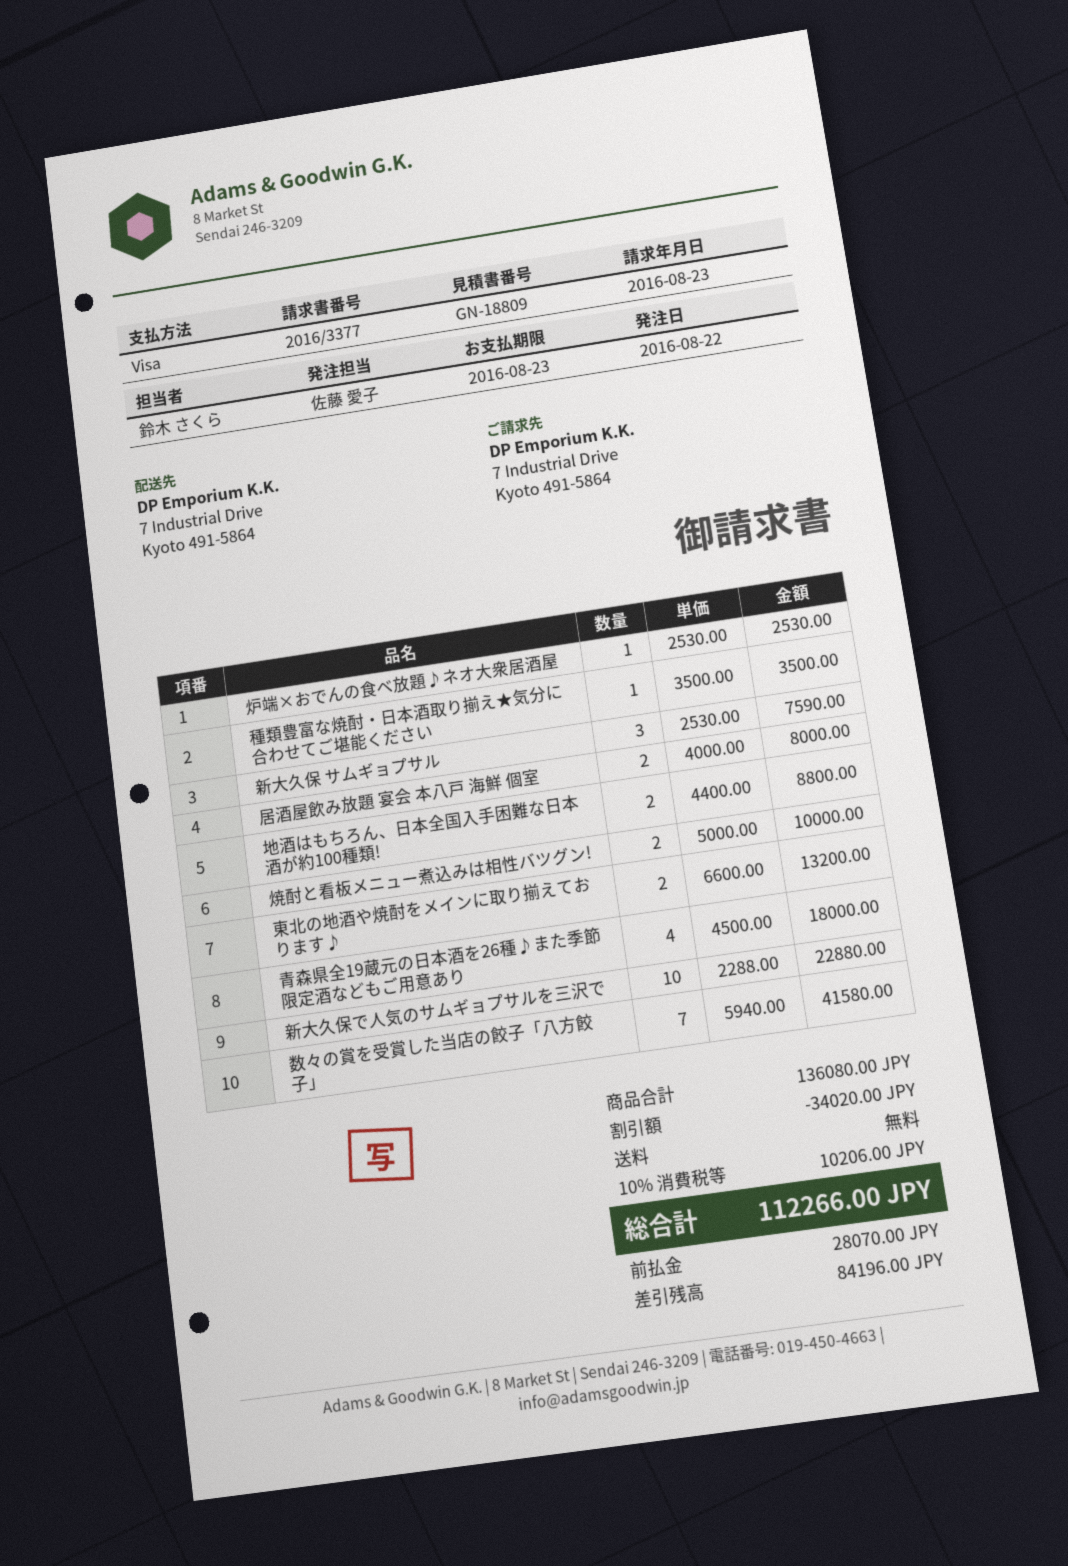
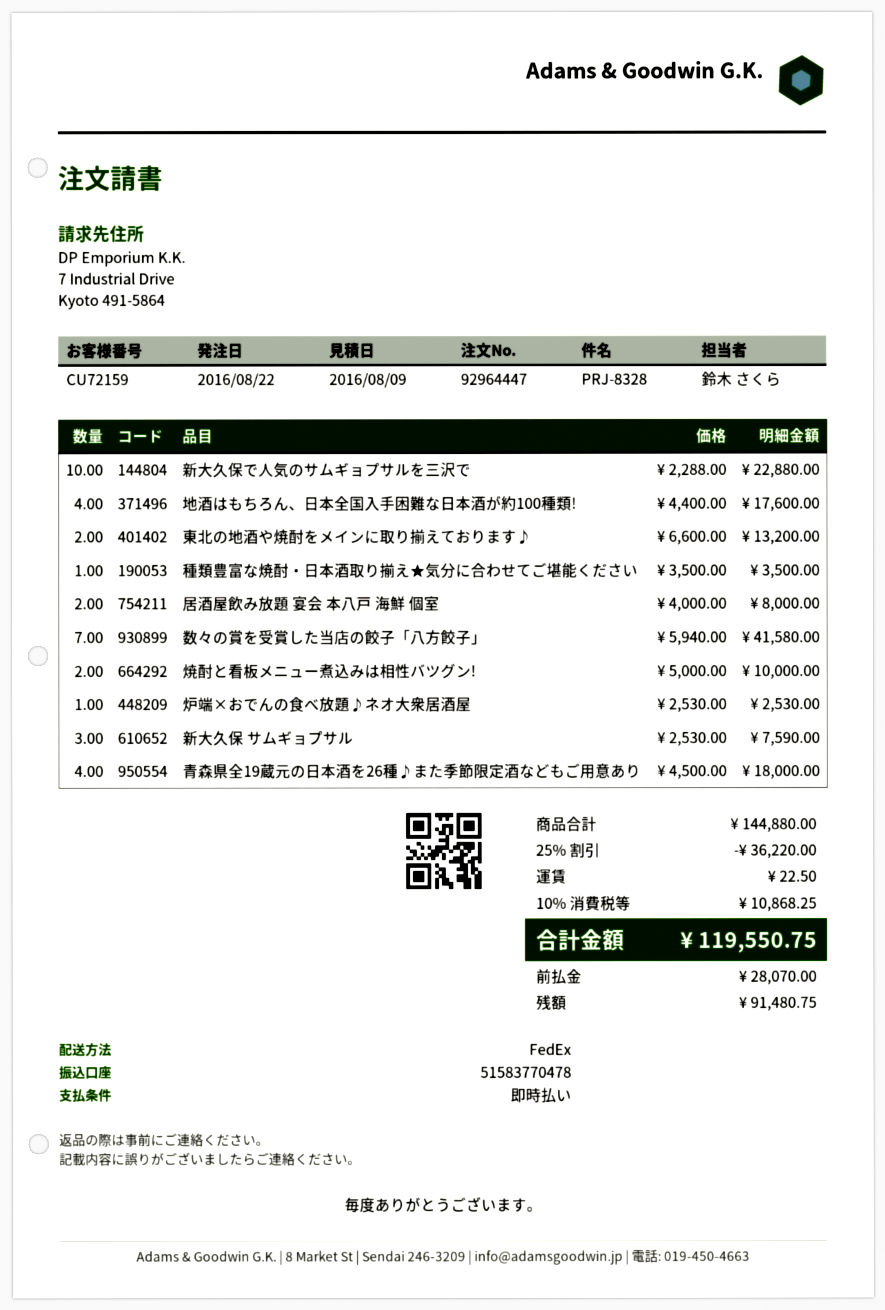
地酒はもちろん、日本全国入手困難な日本酒が約100種類!: 2 x 4400.00 = 8800.00 -> 4 x 4400.00 = 17600.00
subtotal: 136080.00 -> 144880.00
discount: 34020.00 -> 36220.00
shipping: 0.00 -> 22.50
tax: 10% = 10206.00 -> 10% = 10868.25
total: 112266.00 -> 119550.75
balance: 84196.00 -> 91480.75

